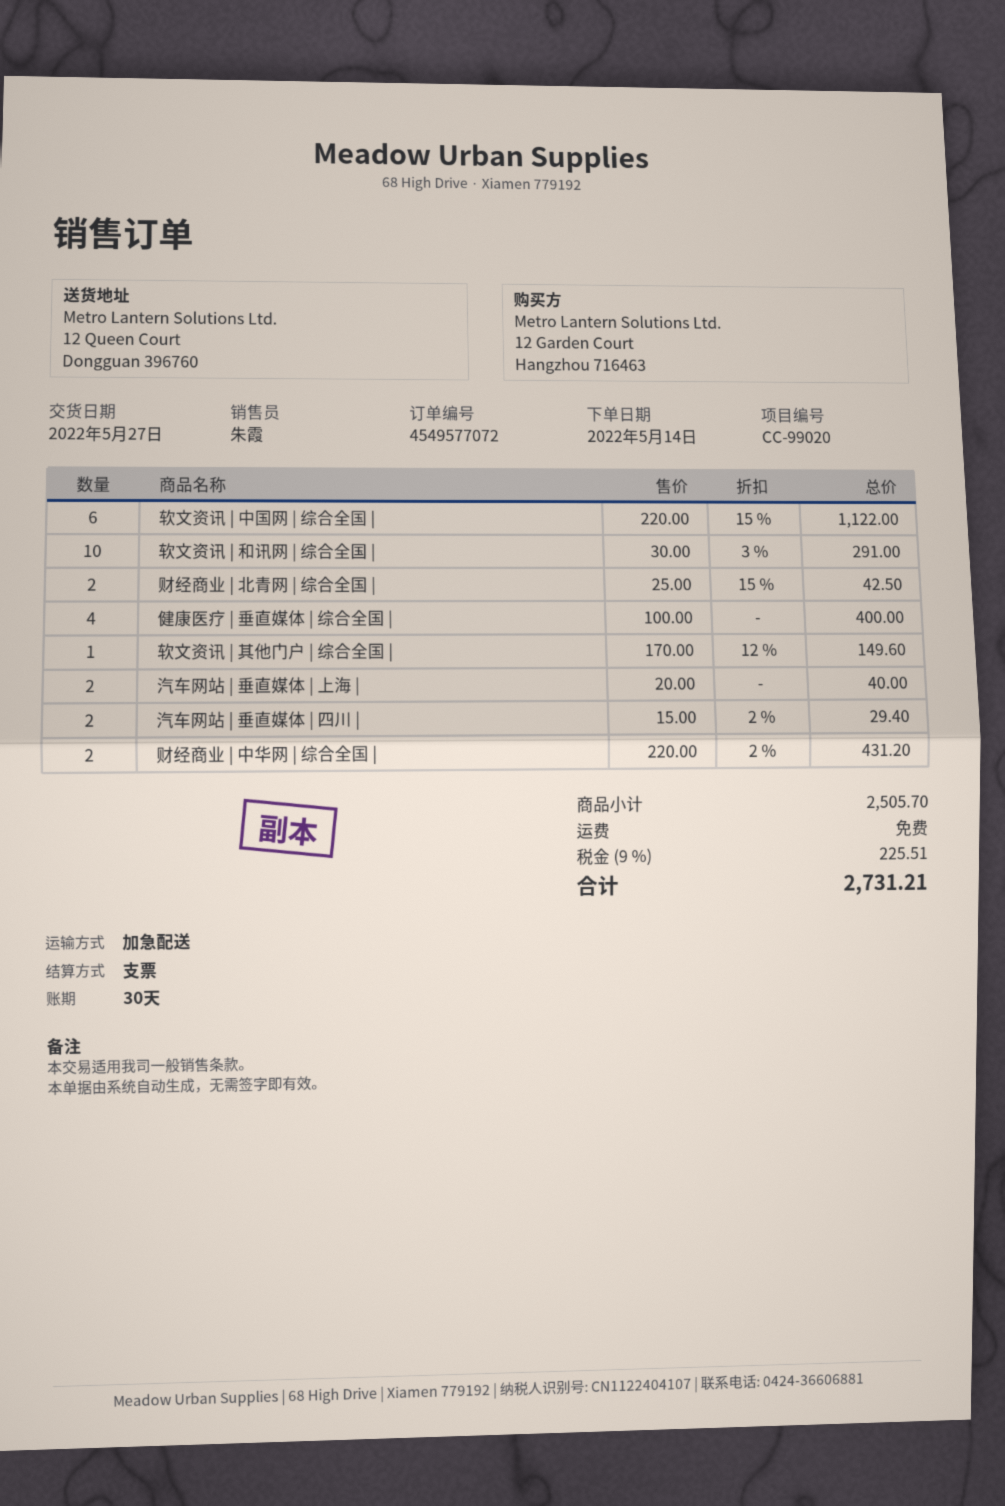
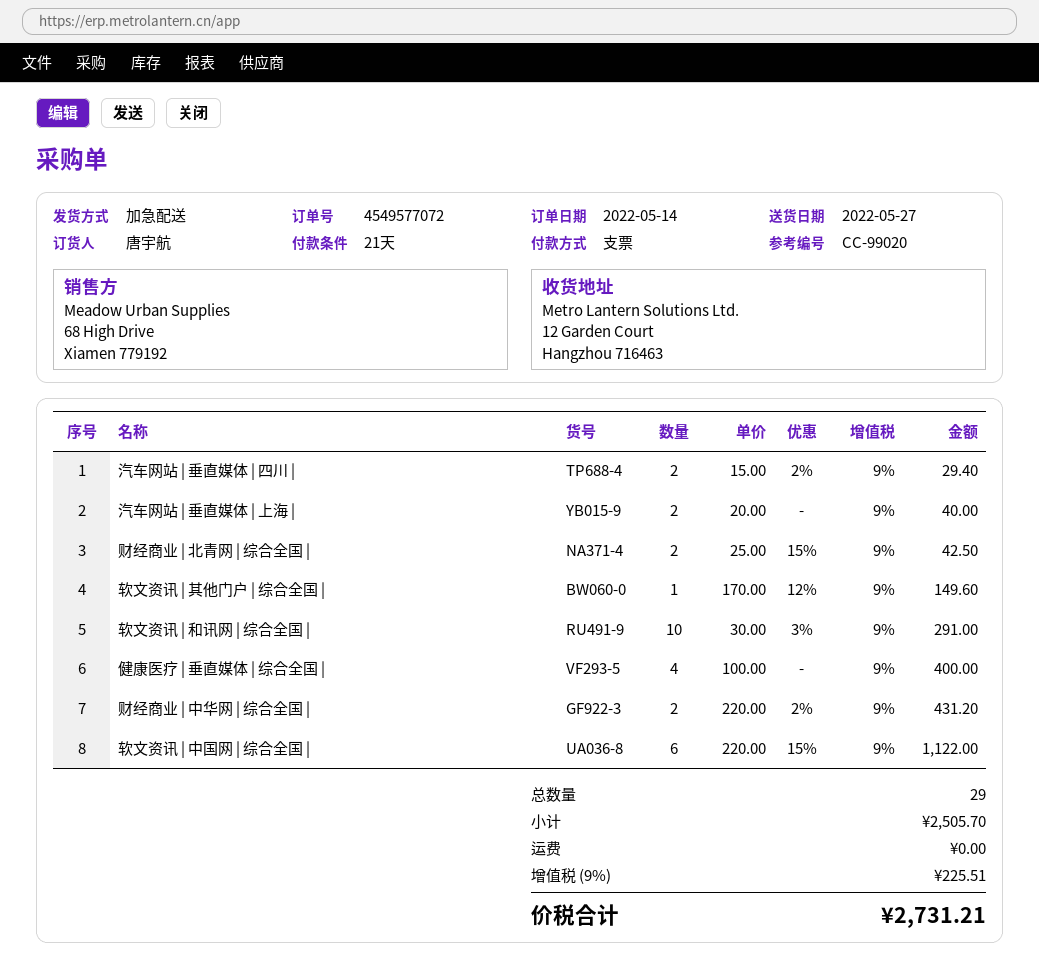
payment terms: 30 days -> 21 days
ship to: 12 Queen Court, Dongguan 396760 -> 12 Garden Court, Hangzhou 716463

